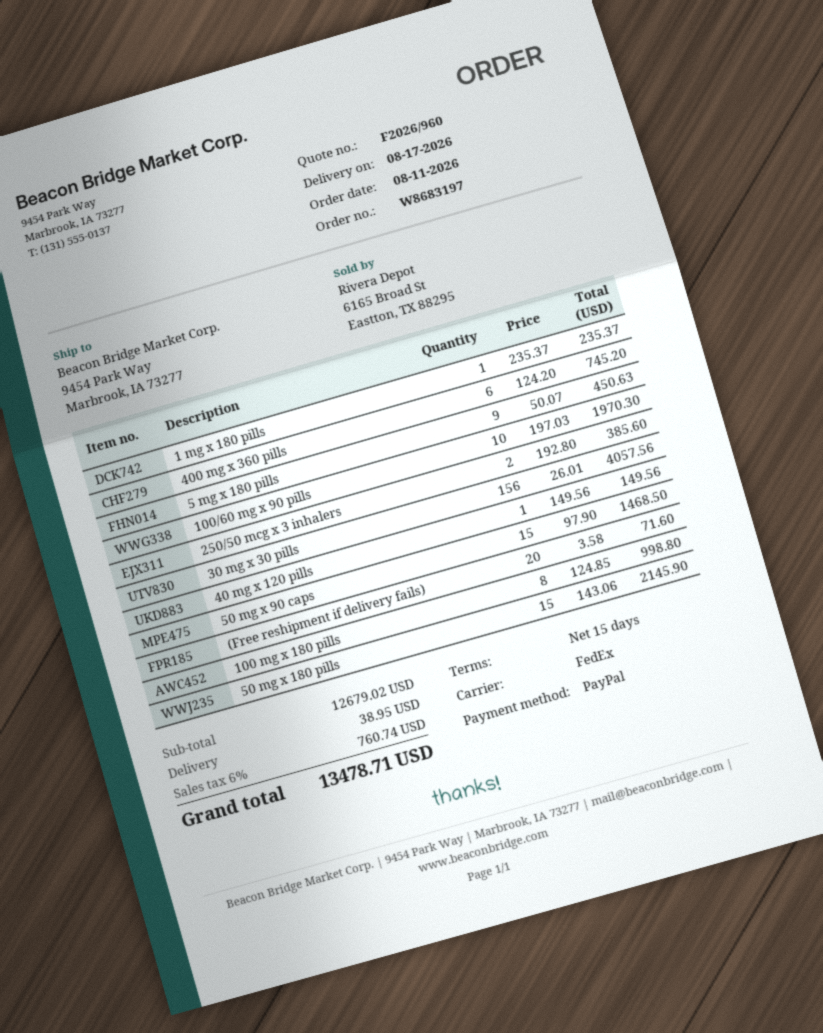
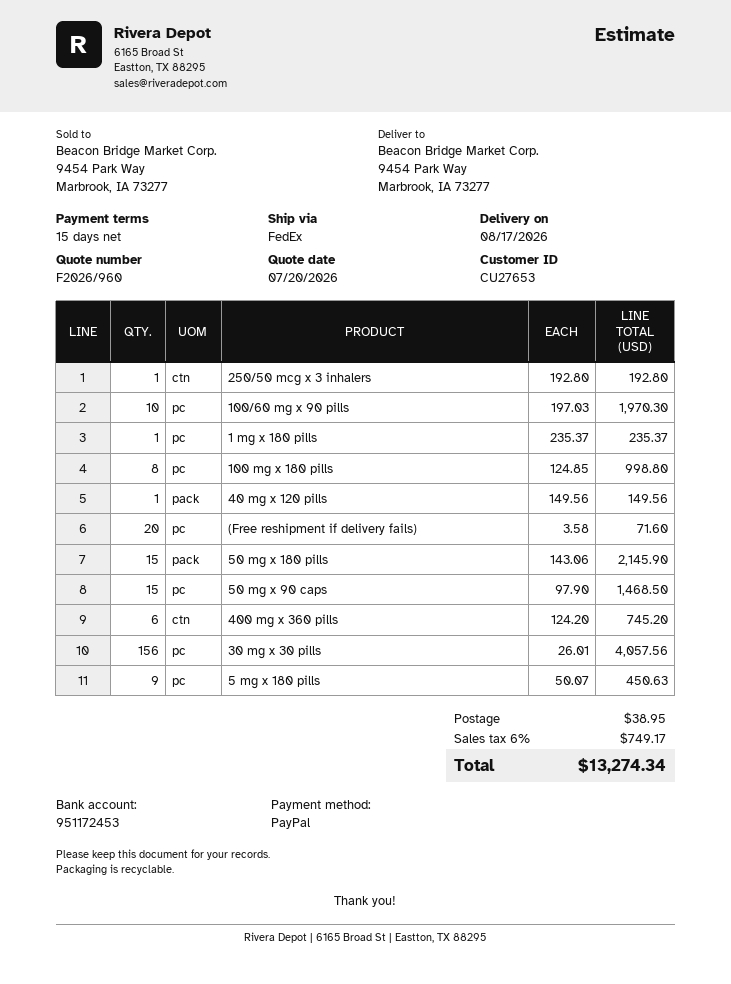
250/50 mcg x 3 inhalers: 2 x 192.80 = 385.60 -> 1 x 192.80 = 192.80
tax: 6% = 760.74 -> 6% = 749.17
total: 13478.71 -> 13274.34

